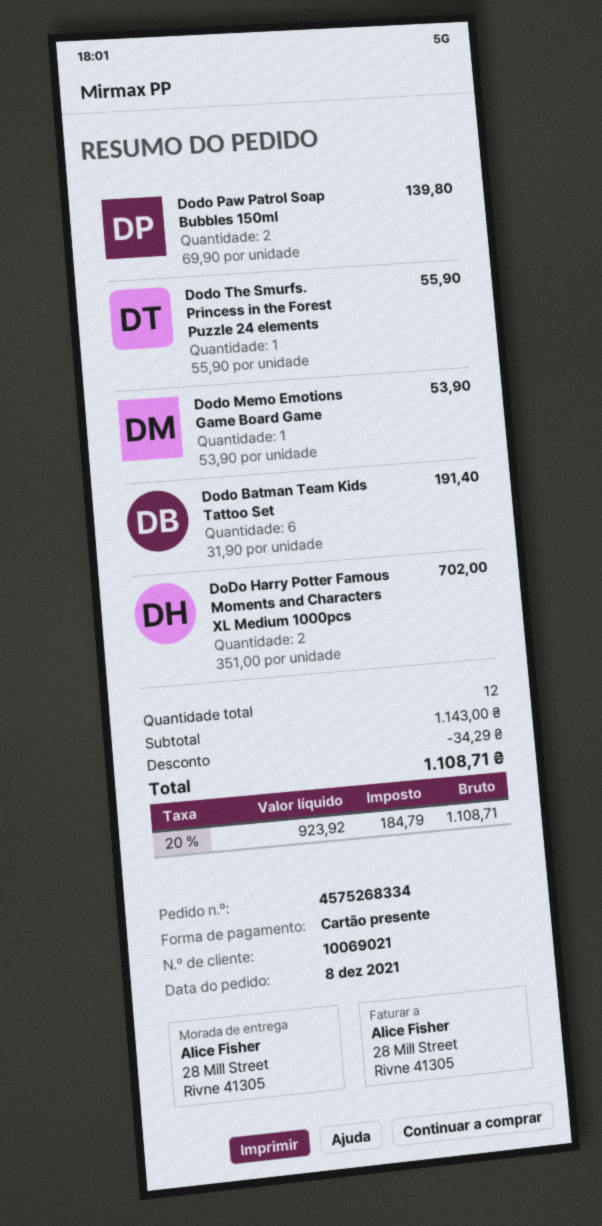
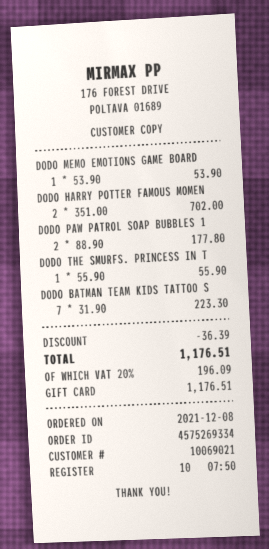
order number: 4575268334 -> 4575269334
Dodo Paw Patrol Soap Bubbles 150ml: 2 x 69.90 = 139.80 -> 2 x 88.90 = 177.80
Dodo Batman Team Kids Tattoo Set: 6 x 31.90 = 191.40 -> 7 x 31.90 = 223.30
discount: 34.29 -> 36.39
tax: 20% = 184.79 -> 20% = 196.09
total: 1108.71 -> 1176.51

